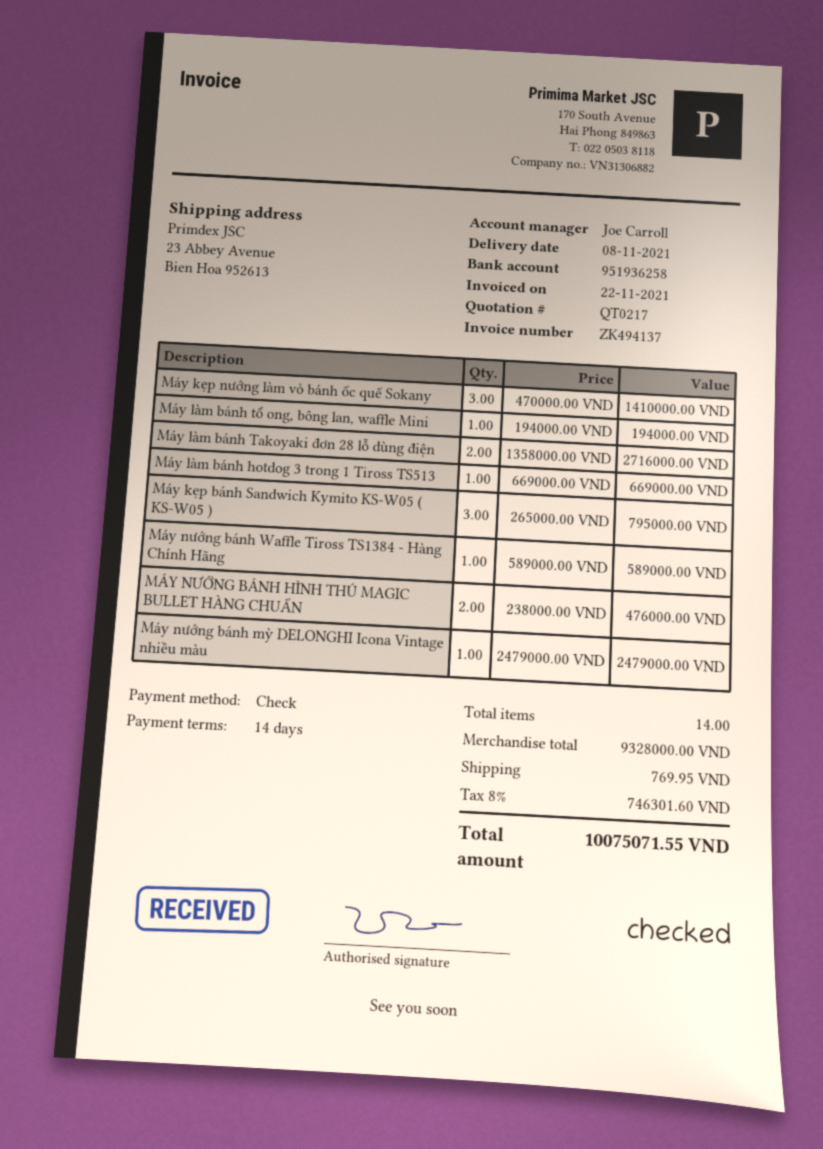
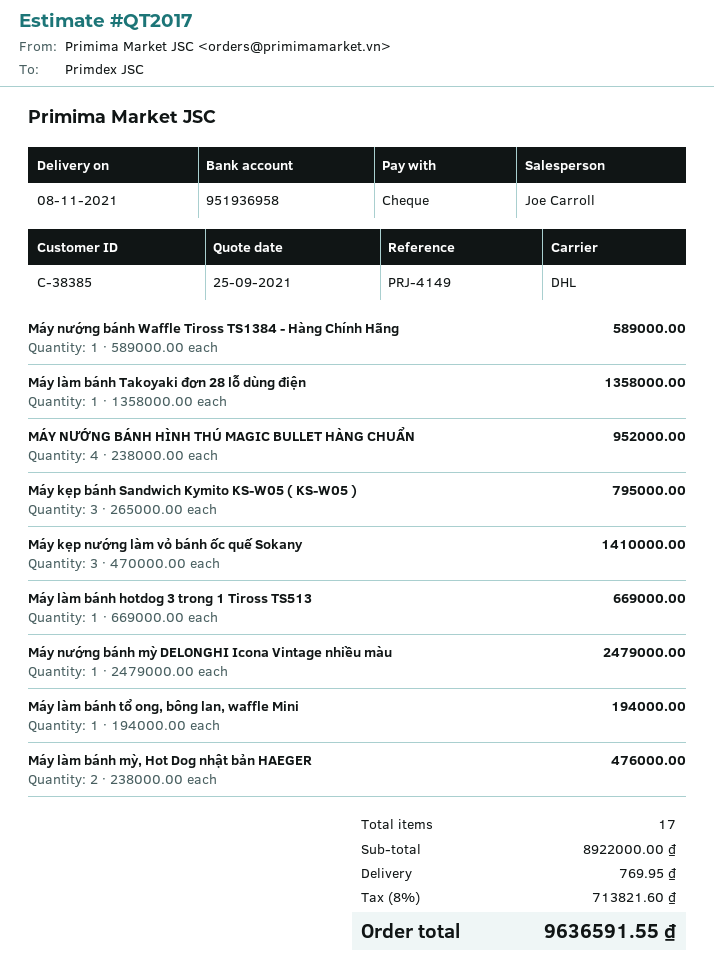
quote number: QT0217 -> QT2017
bank account: 951936258 -> 951936958
Máy làm bánh Takoyaki đơn 28 lỗ dùng điện: 2 x 1358000.00 = 2716000.00 -> 1 x 1358000.00 = 1358000.00
MÁY NƯỚNG BÁNH HÌNH THÚ MAGIC BULLET HÀNG CHUẨN: 2 x 238000.00 = 476000.00 -> 4 x 238000.00 = 952000.00
Máy làm bánh mỳ, Hot Dog nhật bản HAEGER: none -> 2 x 238000.00 = 476000.00
total quantity: 14 -> 17
subtotal: 9328000.00 -> 8922000.00
tax: 8% = 746301.60 -> 8% = 713821.60
total: 10075071.55 -> 9636591.55

